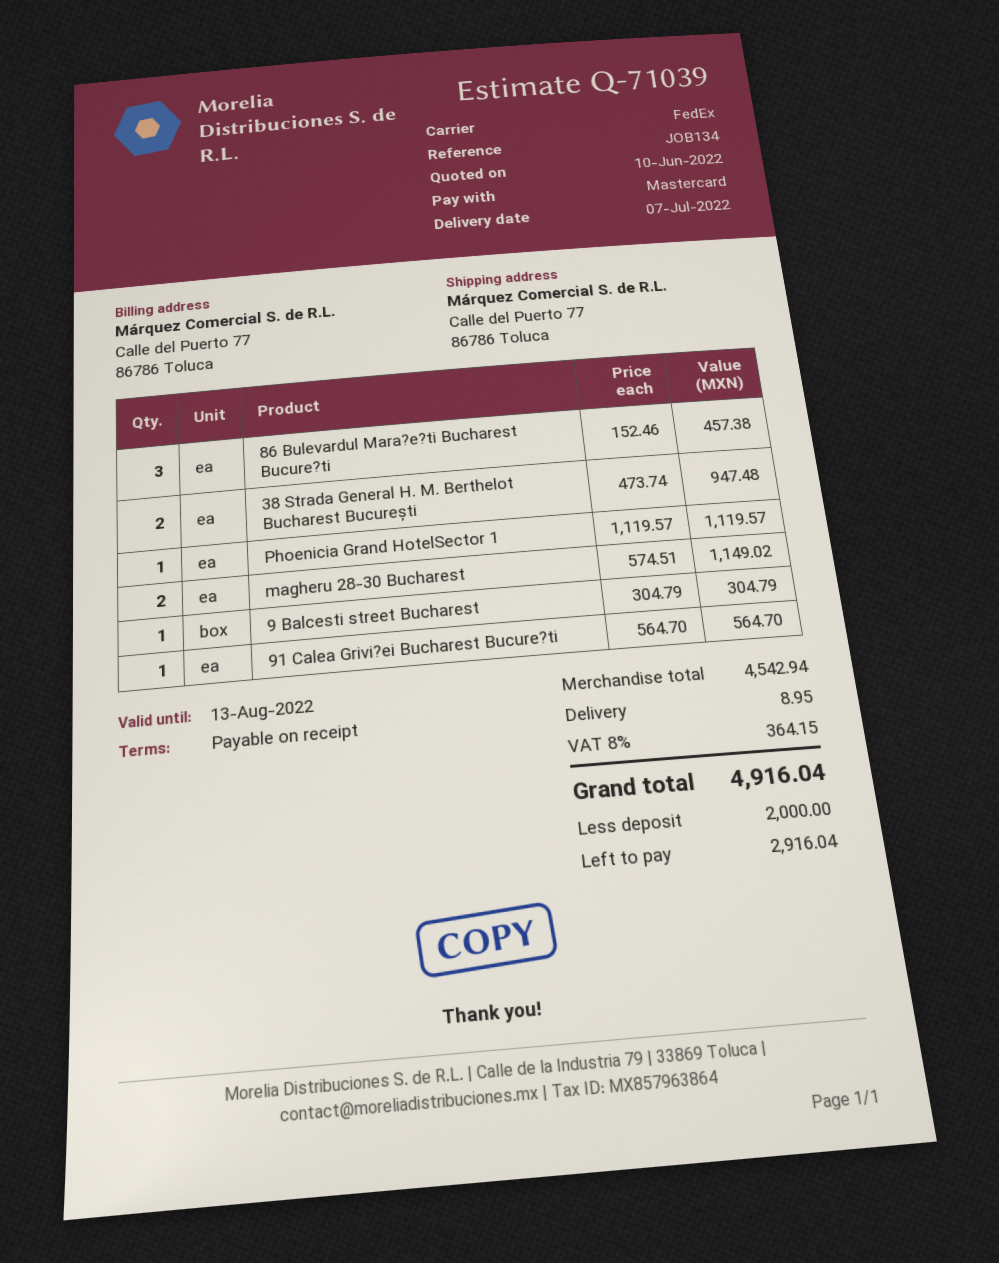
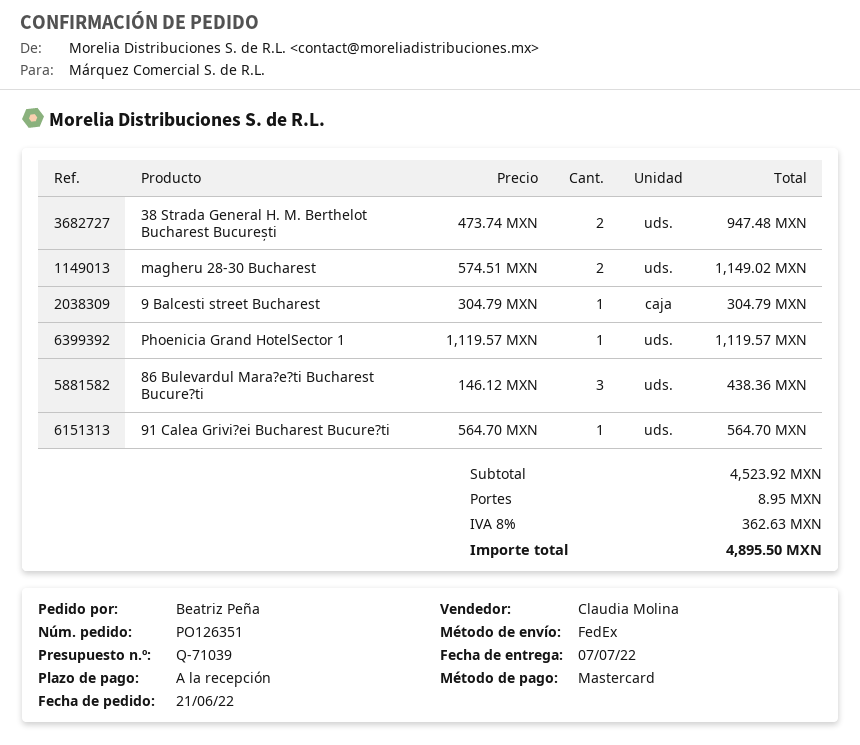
86 Bulevardul Mara?e?ti Bucharest Bucure?ti: 3 x 152.46 = 457.38 -> 3 x 146.12 = 438.36
subtotal: 4542.94 -> 4523.92
tax: 8% = 364.15 -> 8% = 362.63
total: 4916.04 -> 4895.50

